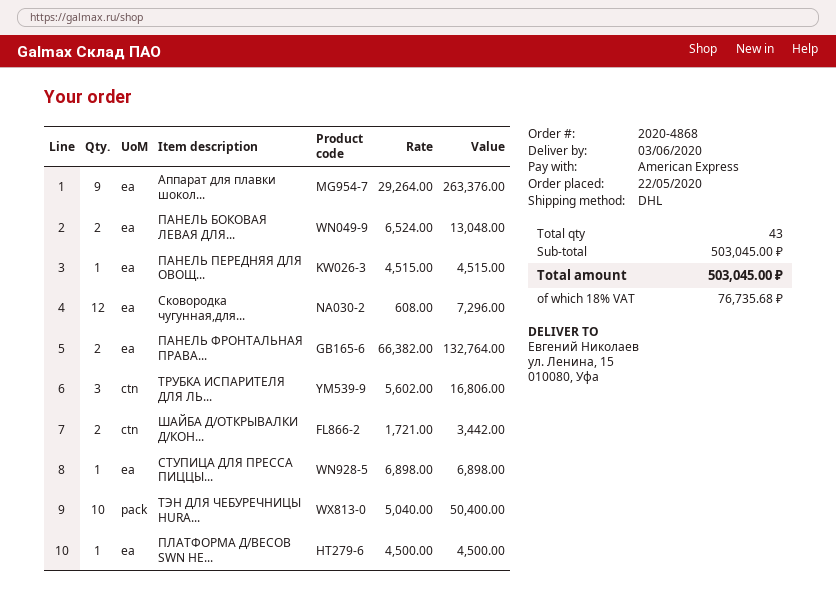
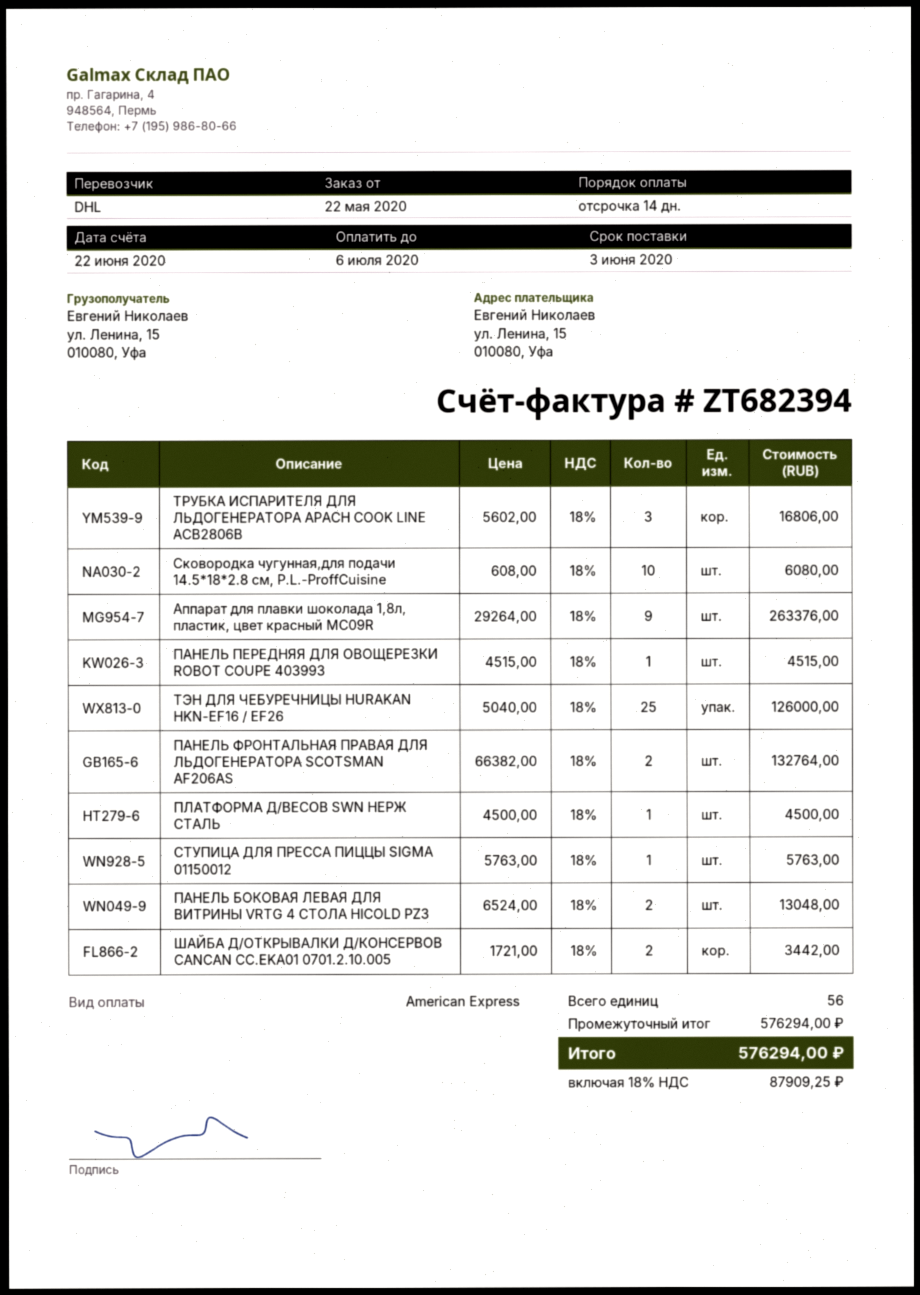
Сковородка чугунная,для...: 12 x 608.00 = 7296.00 -> 10 x 608.00 = 6080.00
СТУПИЦА ДЛЯ ПРЕССА ПИЦЦЫ...: 1 x 6898.00 = 6898.00 -> 1 x 5763.00 = 5763.00
ТЭН ДЛЯ ЧЕБУРЕЧНИЦЫ HURA...: 10 x 5040.00 = 50400.00 -> 25 x 5040.00 = 126000.00
total quantity: 43 -> 56
subtotal: 503045.00 -> 576294.00
tax: 18% = 76735.68 -> 18% = 87909.25
total: 503045.00 -> 576294.00

